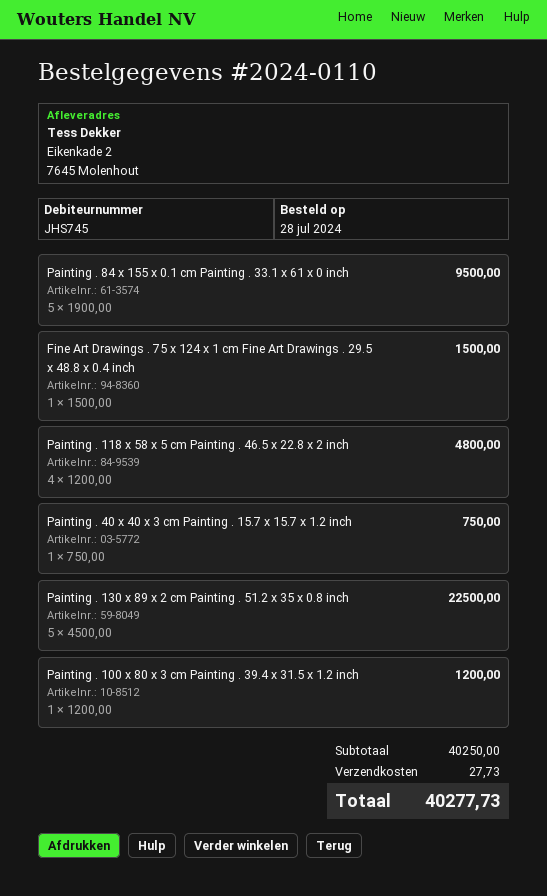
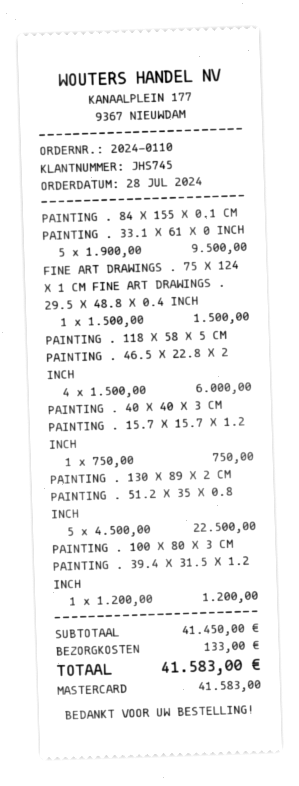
Painting . 118 x 58 x 5 cm Painting . 46.5 x 22.8 x 2 inch: 4 x 1200.00 = 4800.00 -> 4 x 1500.00 = 6000.00
subtotal: 40250.00 -> 41450.00
shipping: 27.73 -> 133.00
total: 40277.73 -> 41583.00

